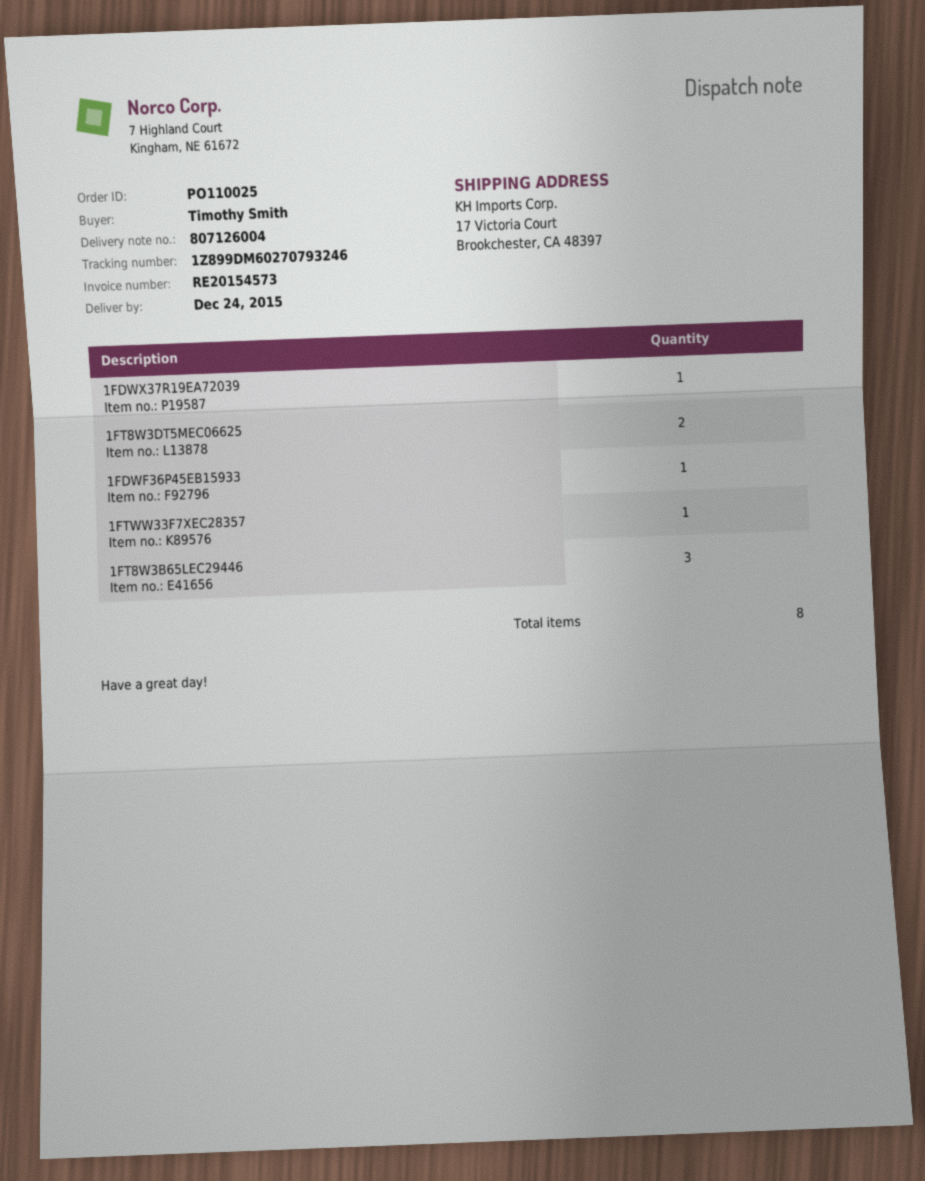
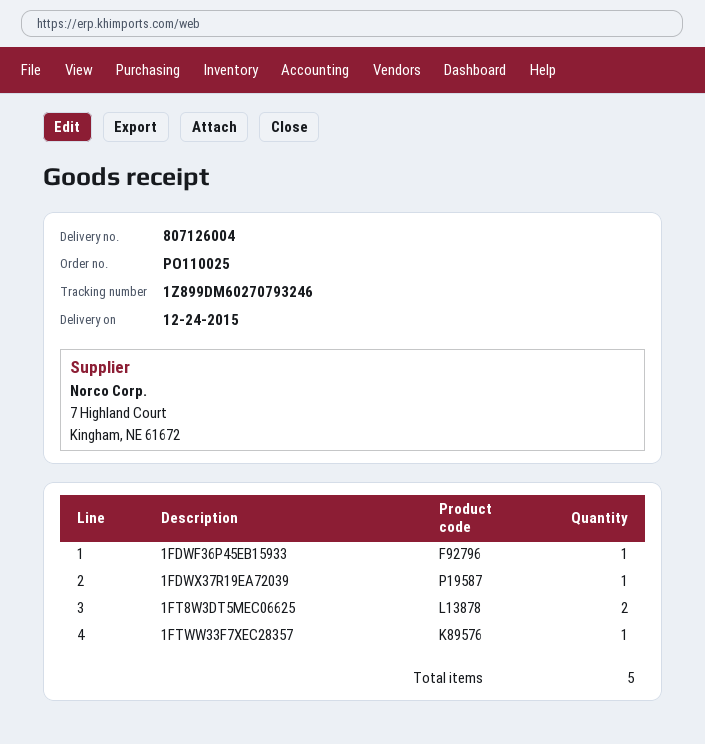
1FT8W3B65LEC29446: 3 -> none
total quantity: 8 -> 5

